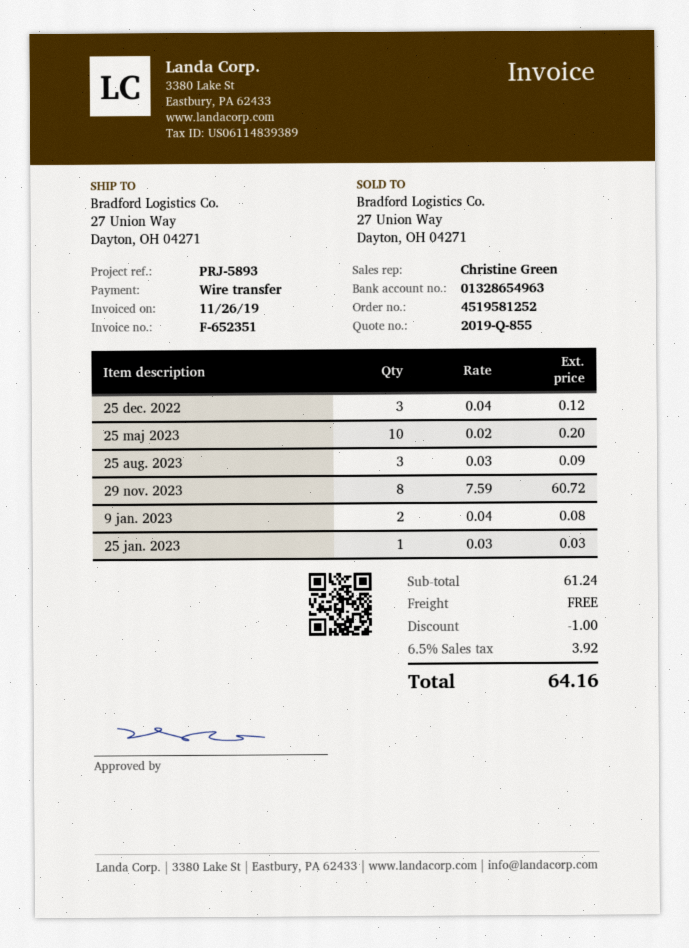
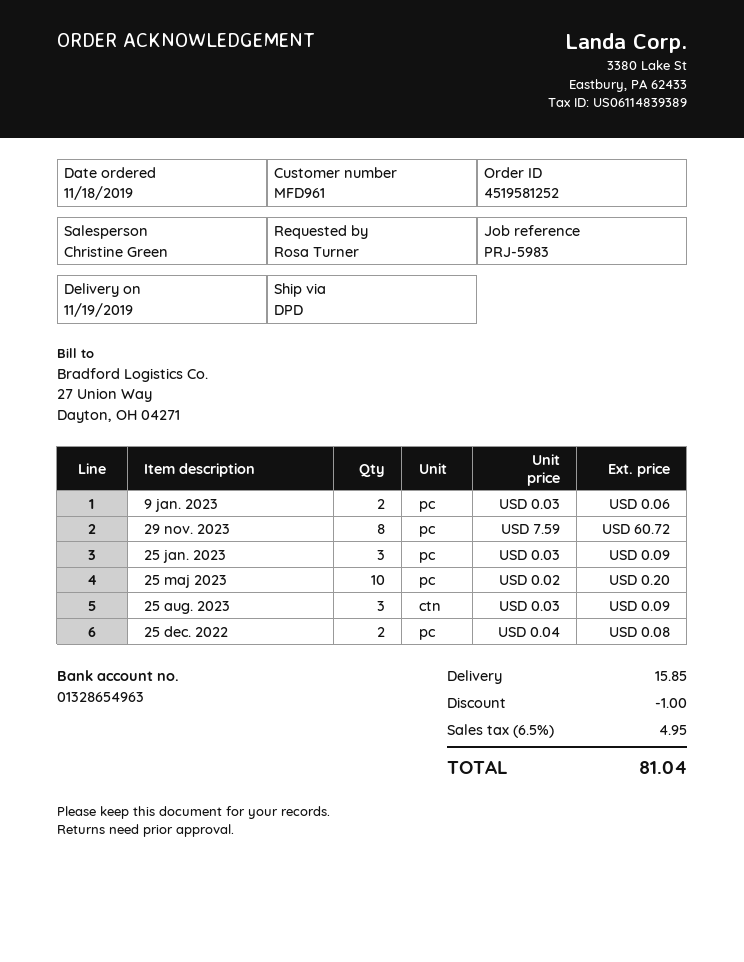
reference: PRJ-5893 -> PRJ-5983
25 dec. 2022: 3 x 0.04 = 0.12 -> 2 x 0.04 = 0.08
9 jan. 2023: 2 x 0.04 = 0.08 -> 2 x 0.03 = 0.06
25 jan. 2023: 1 x 0.03 = 0.03 -> 3 x 0.03 = 0.09
shipping: 0.00 -> 15.85
tax: 6.5% = 3.92 -> 6.5% = 4.95
total: 64.16 -> 81.04

